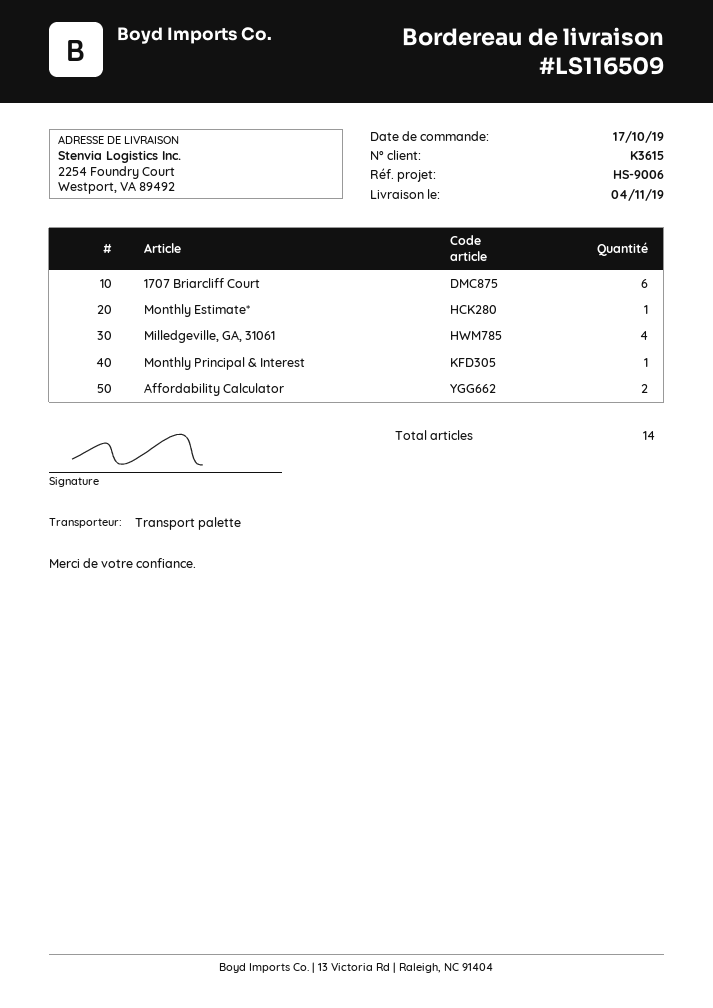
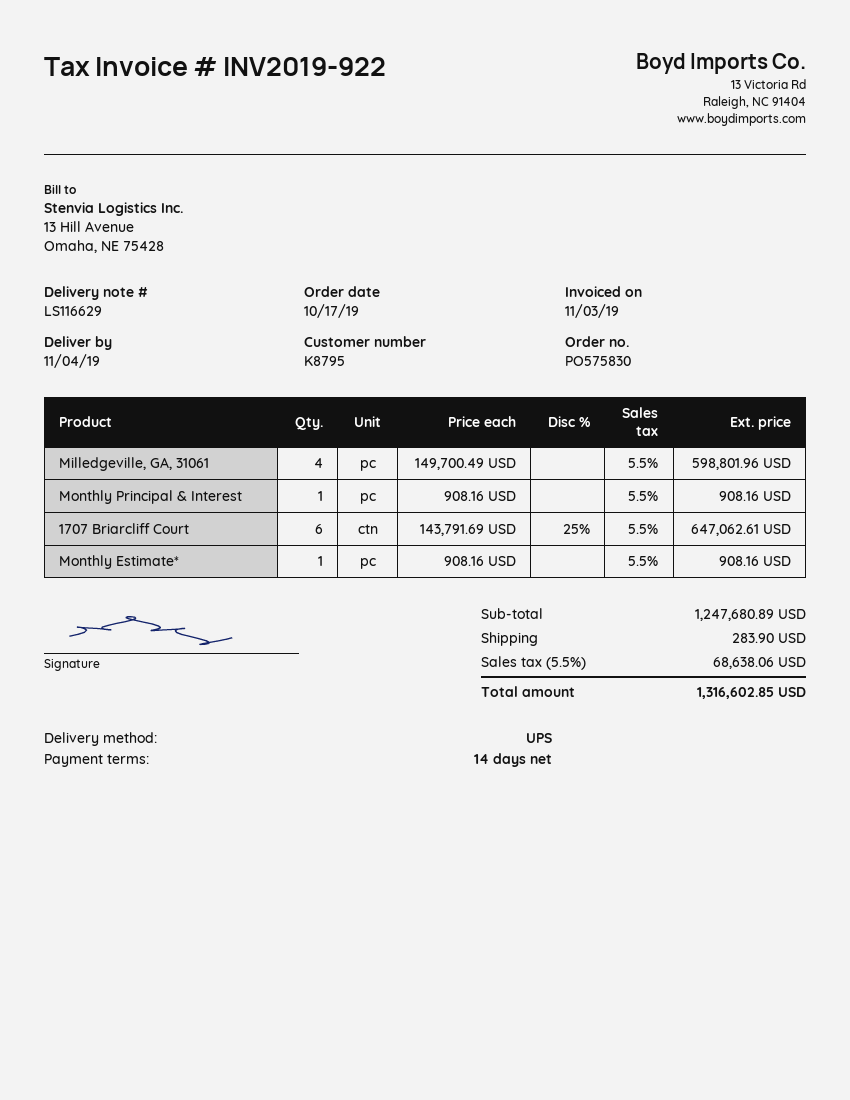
delivery note number: LS116509 -> LS116629
customer number: K3615 -> K8795
shipping method: pallet freight -> UPS
Affordability Calculator: 2 -> none

